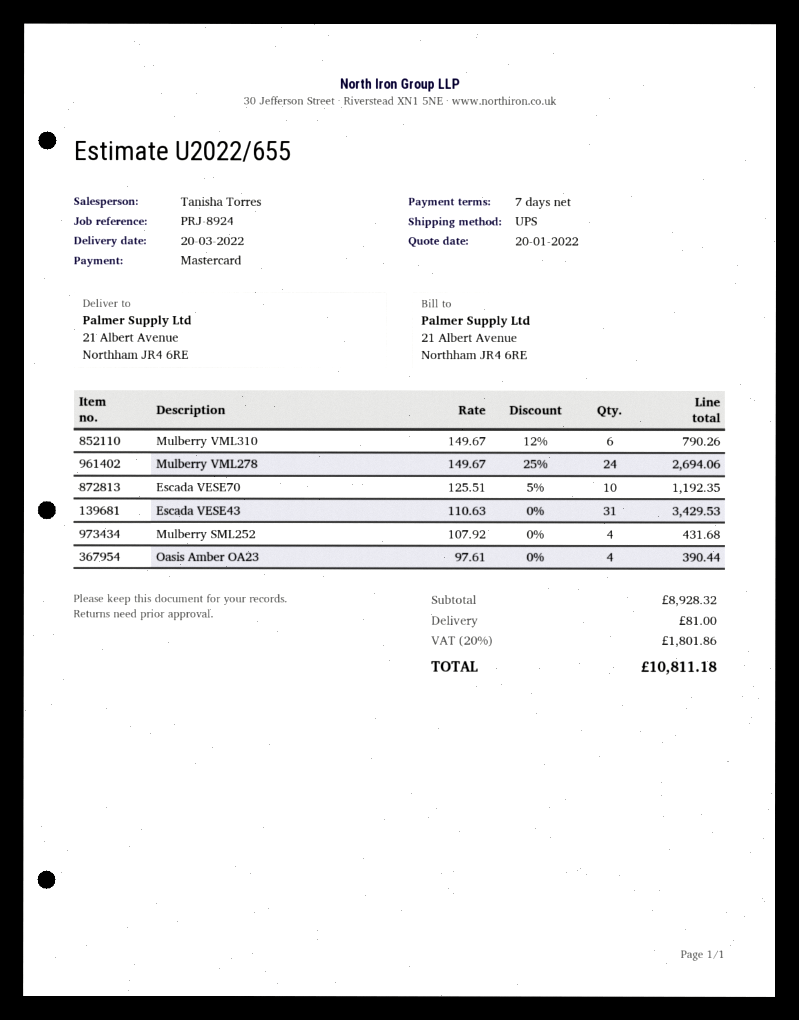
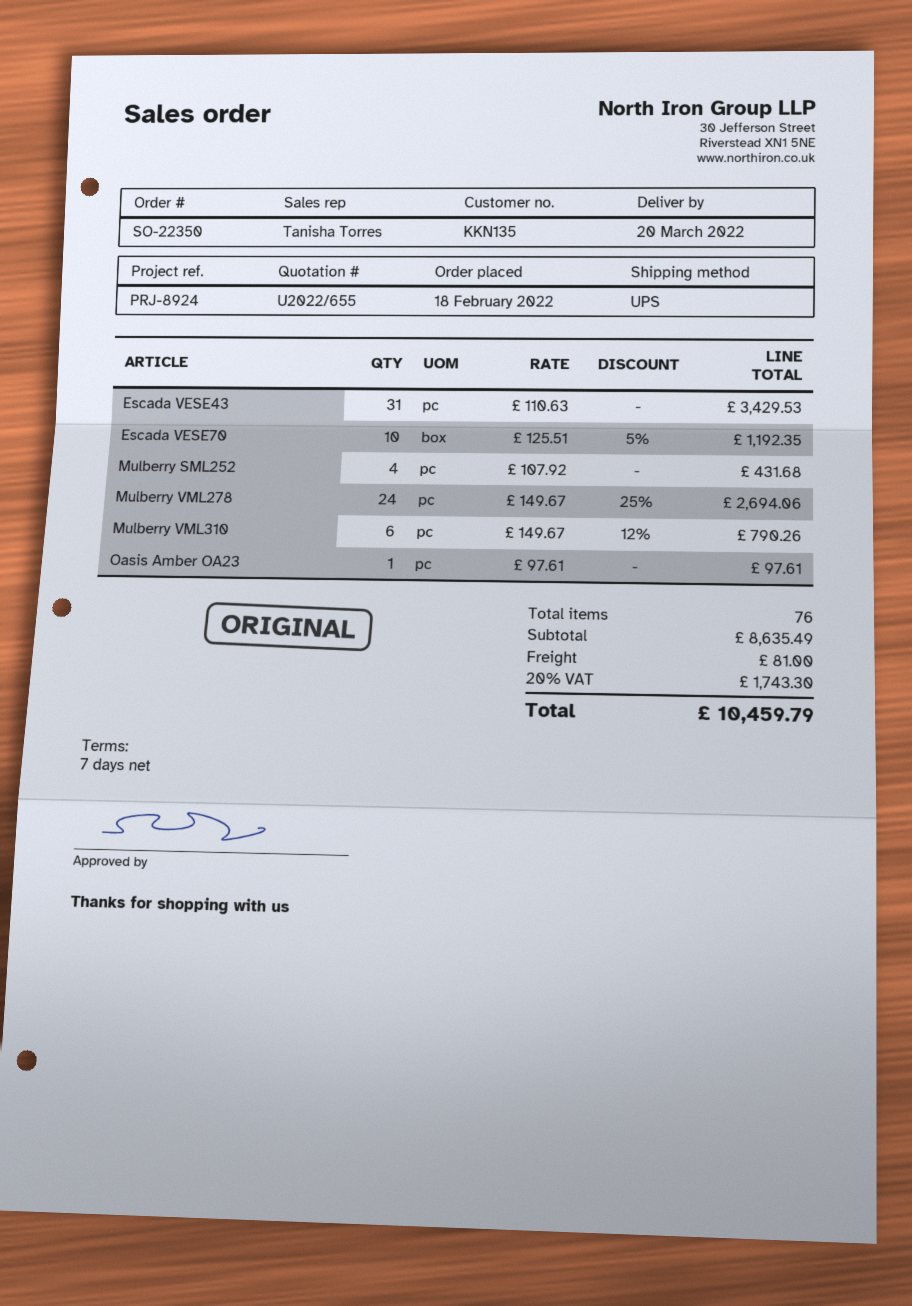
Oasis Amber OA23: 4 x 97.61 = 390.44 -> 1 x 97.61 = 97.61
subtotal: 8928.32 -> 8635.49
tax: 20% = 1801.86 -> 20% = 1743.30
total: 10811.18 -> 10459.79

